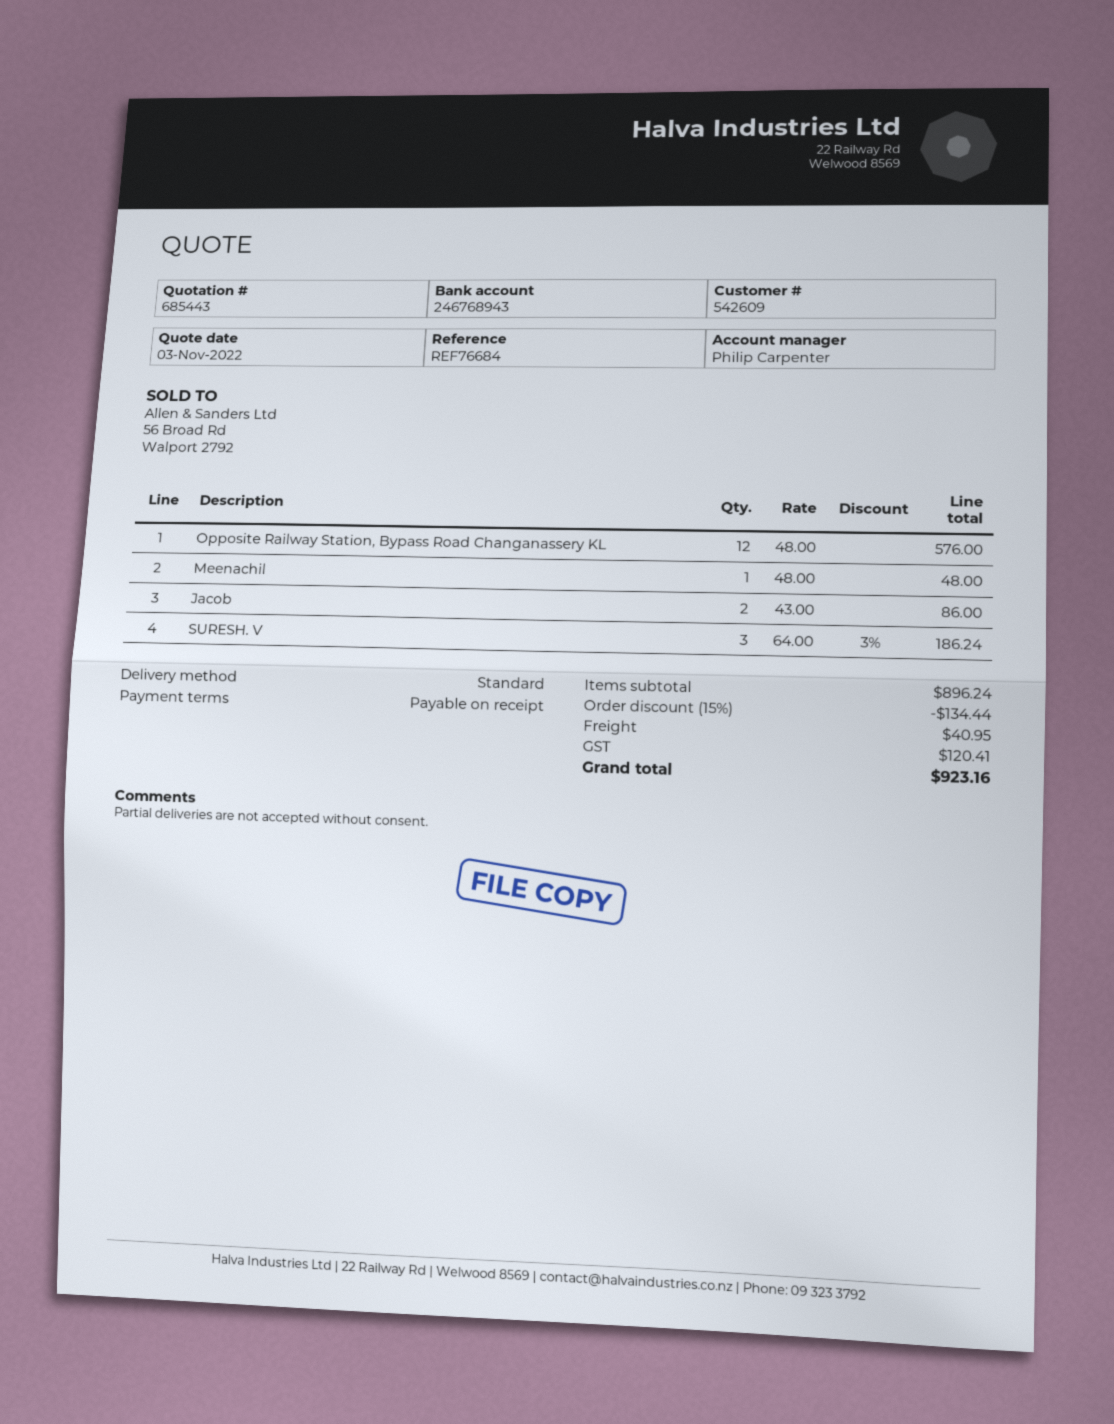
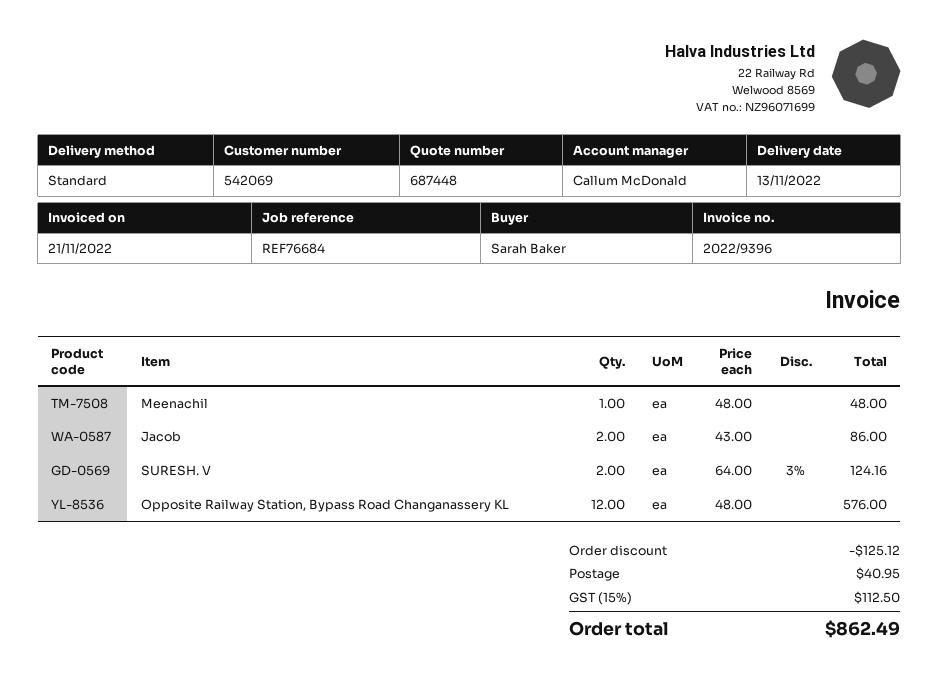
quote number: 685443 -> 687448
customer number: 542609 -> 542069
sales rep: Philip Carpenter -> Callum McDonald
SURESH. V: 3 x 64.00 - 3% = 186.24 -> 2 x 64.00 - 3% = 124.16
discount: 134.44 -> 125.12
tax: 120.41 -> 112.50
total: 923.16 -> 862.49

